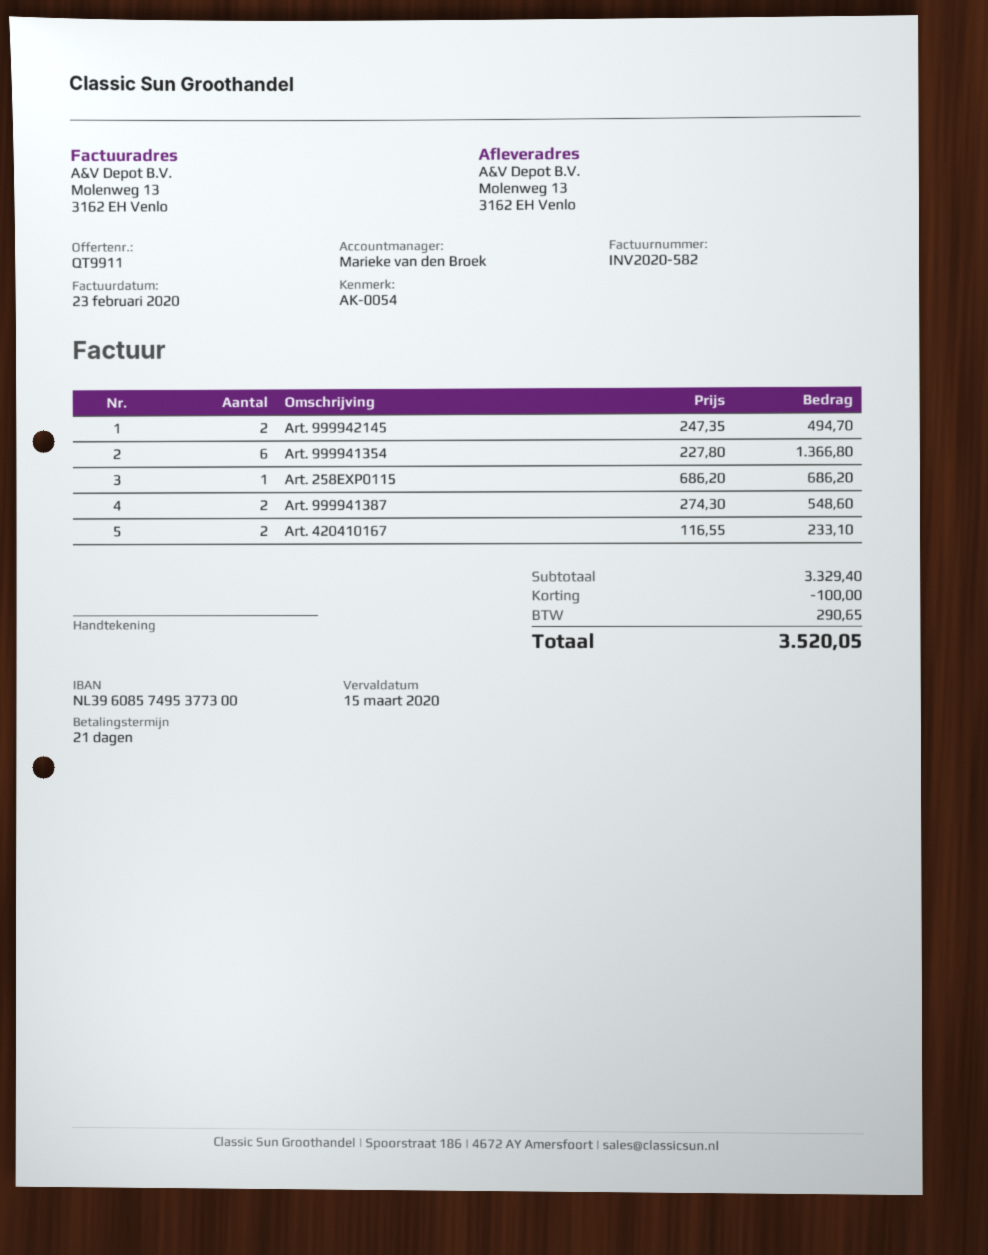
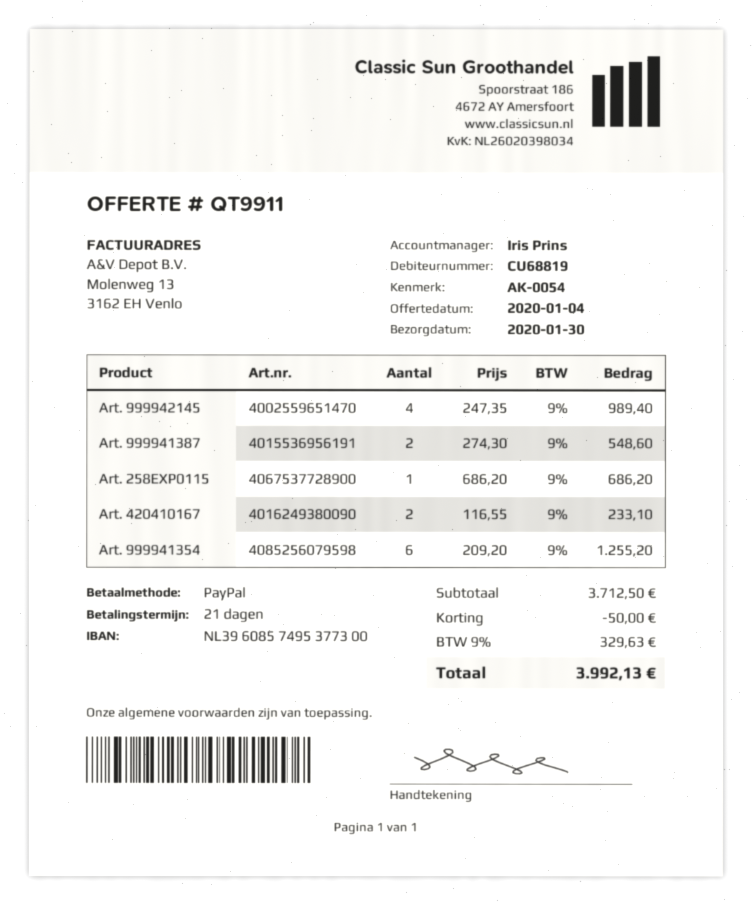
sales rep: Marieke van den Broek -> Iris Prins
Art. 999942145: 2 x 247.35 = 494.70 -> 4 x 247.35 = 989.40
Art. 999941354: 6 x 227.80 = 1366.80 -> 6 x 209.20 = 1255.20
subtotal: 3329.40 -> 3712.50
discount: 100.00 -> 50.00
tax: 290.65 -> 329.63
total: 3520.05 -> 3992.13

